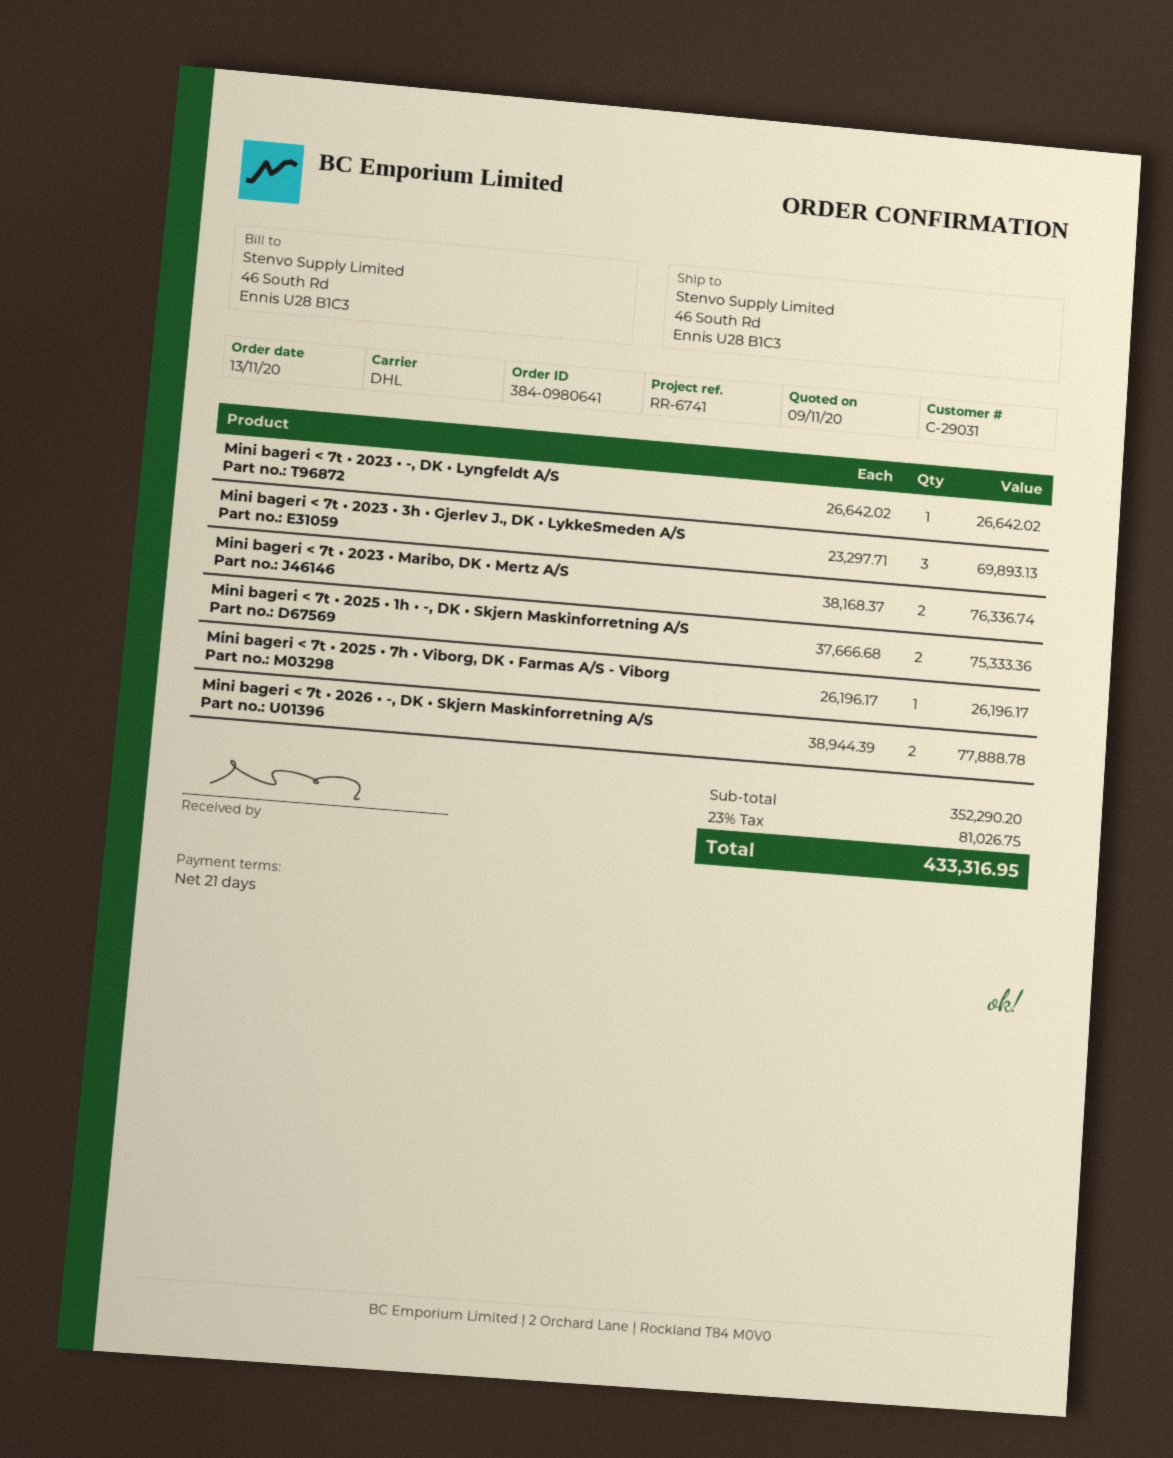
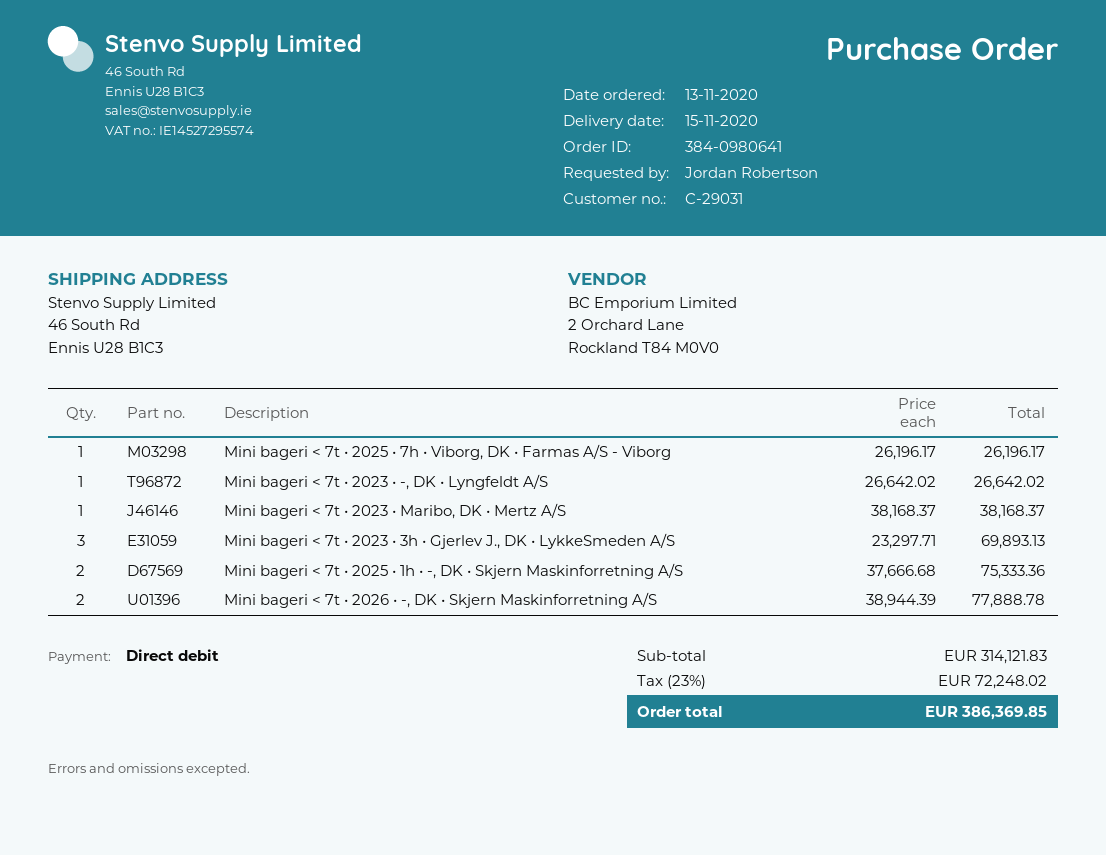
Mini bageri < 7t • 2023 • Maribo, DK • Mertz A/S: 2 x 38168.37 = 76336.74 -> 1 x 38168.37 = 38168.37
subtotal: 352290.20 -> 314121.83
tax: 23% = 81026.75 -> 23% = 72248.02
total: 433316.95 -> 386369.85

